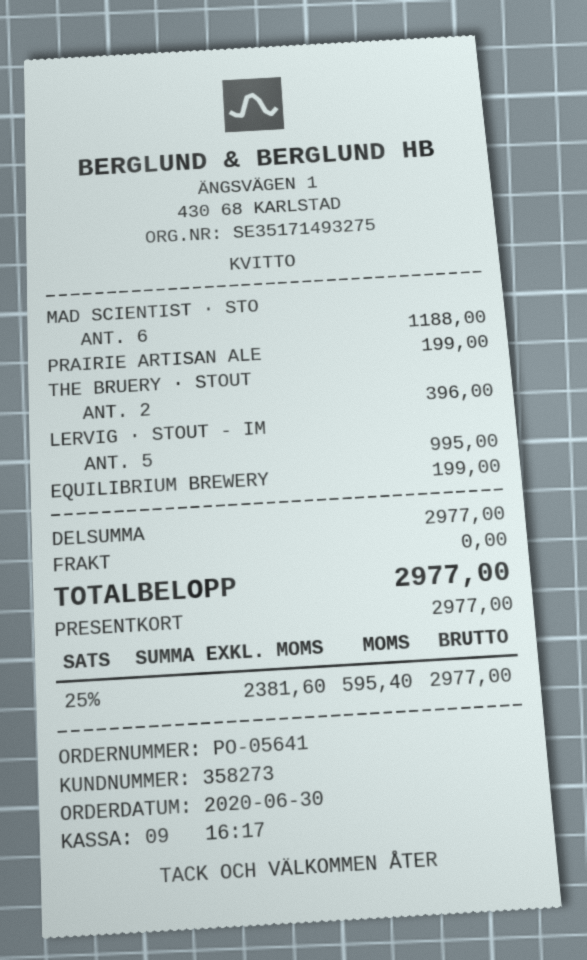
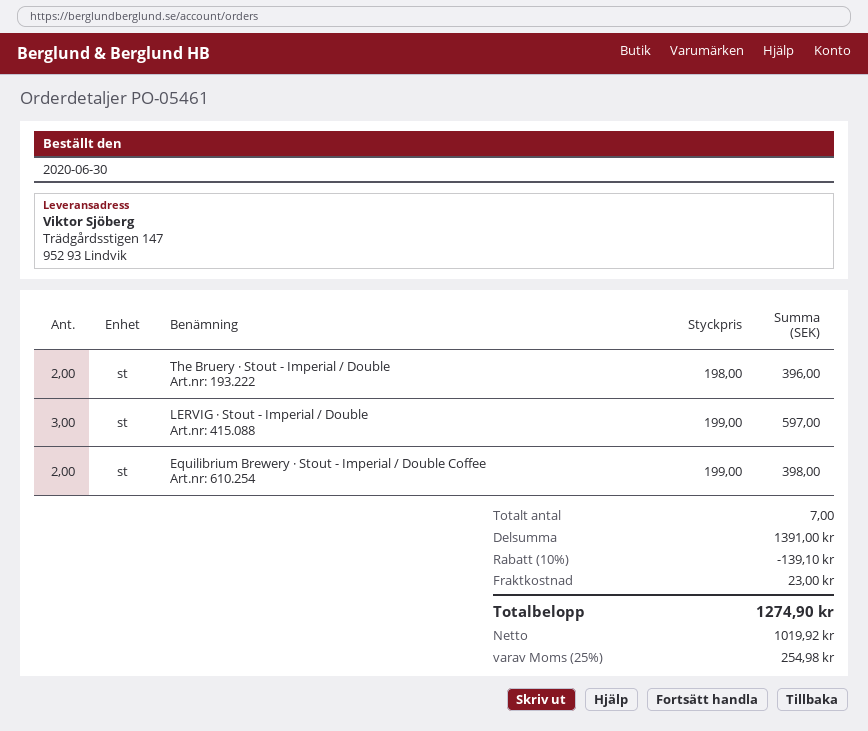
order number: PO-05641 -> PO-05461
MAD SCIENTIST · STO: 6 for 1188.00 -> none
PRAIRIE ARTISAN ALE: 1 for 199.00 -> none
LERVIG · STOUT - IM: 5 for 995.00 -> 3 for 597.00
EQUILIBRIUM BREWERY: 1 for 199.00 -> 2 for 398.00
subtotal: 2977.00 -> 1391.00
discount: none -> 10% = 139.10
shipping: 0.00 -> 23.00
net: 2381.60 -> 1019.92
tax: 25% = 595.40 -> 25% = 254.98
total: 2977.00 -> 1274.90

